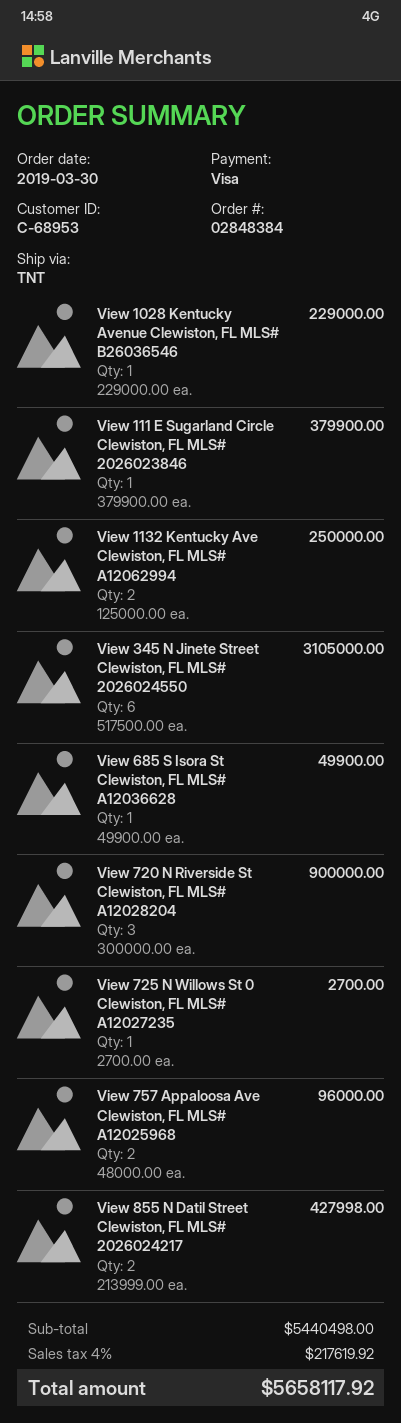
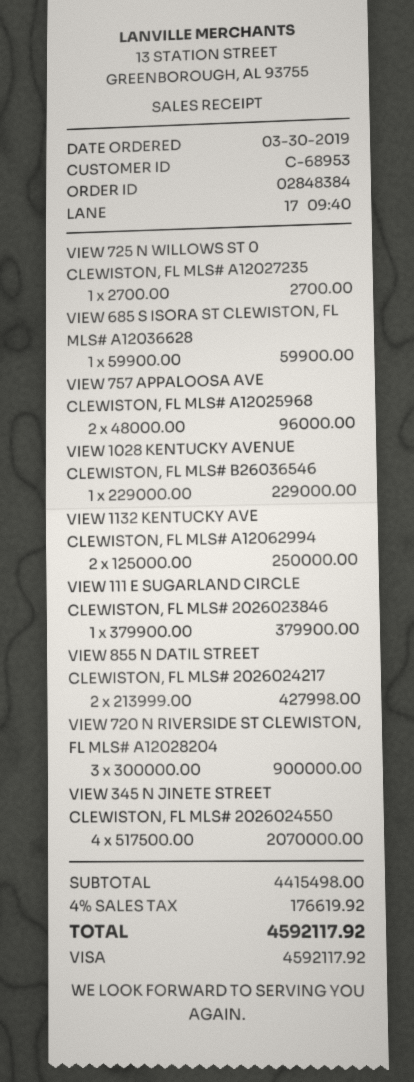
View 345 N Jinete Street Clewiston, FL MLS# 2026024550: 6 x 517500.00 = 3105000.00 -> 4 x 517500.00 = 2070000.00
View 685 S Isora St Clewiston, FL MLS# A12036628: 1 x 49900.00 = 49900.00 -> 1 x 59900.00 = 59900.00
subtotal: 5440498.00 -> 4415498.00
tax: 4% = 217619.92 -> 4% = 176619.92
total: 5658117.92 -> 4592117.92

